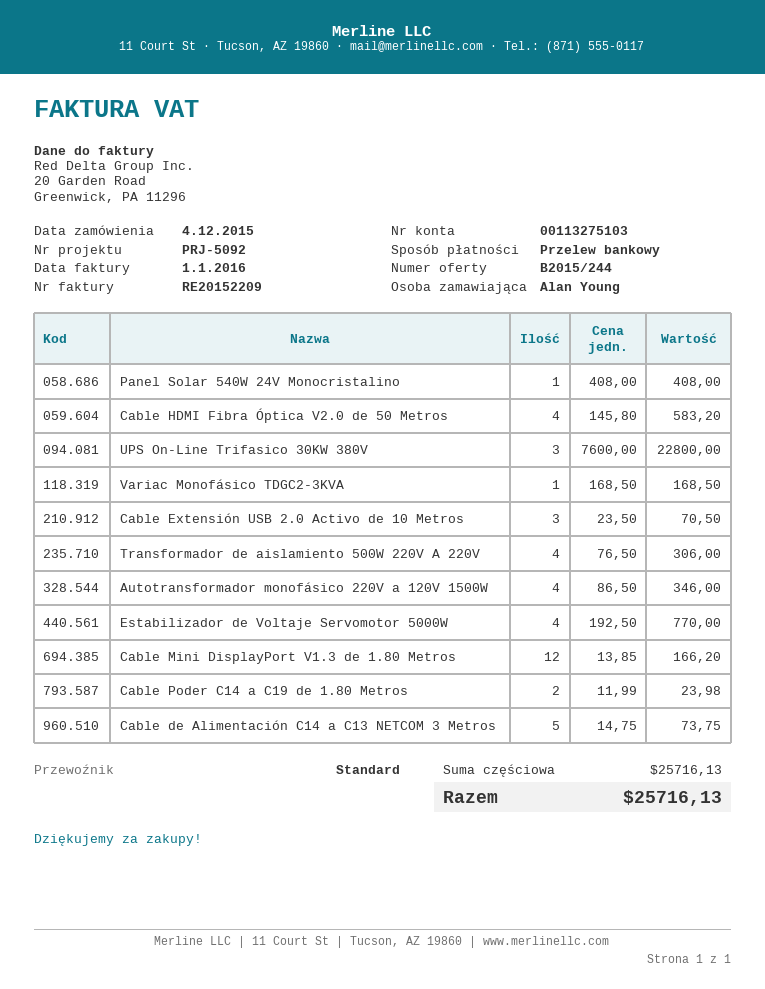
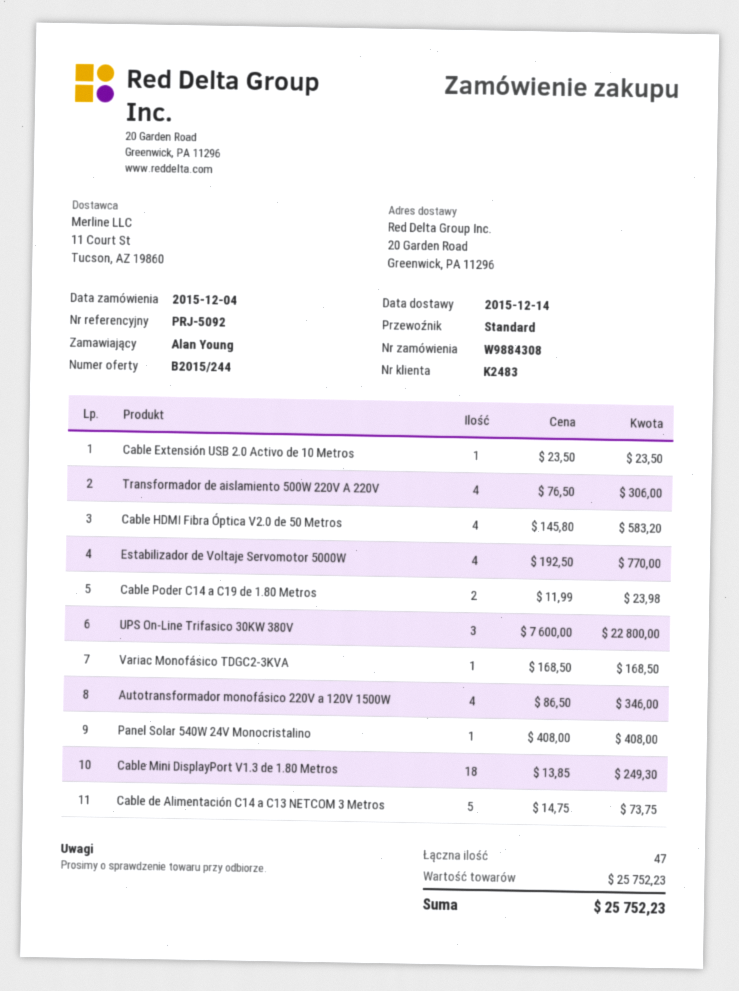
Cable Extensión USB 2.0 Activo de 10 Metros: 3 x 23.50 = 70.50 -> 1 x 23.50 = 23.50
Cable Mini DisplayPort V1.3 de 1.80 Metros: 12 x 13.85 = 166.20 -> 18 x 13.85 = 249.30
subtotal: 25716.13 -> 25752.23
total: 25716.13 -> 25752.23

